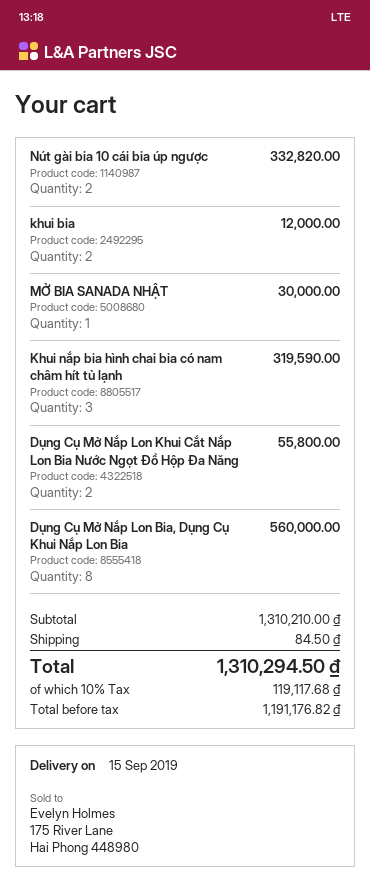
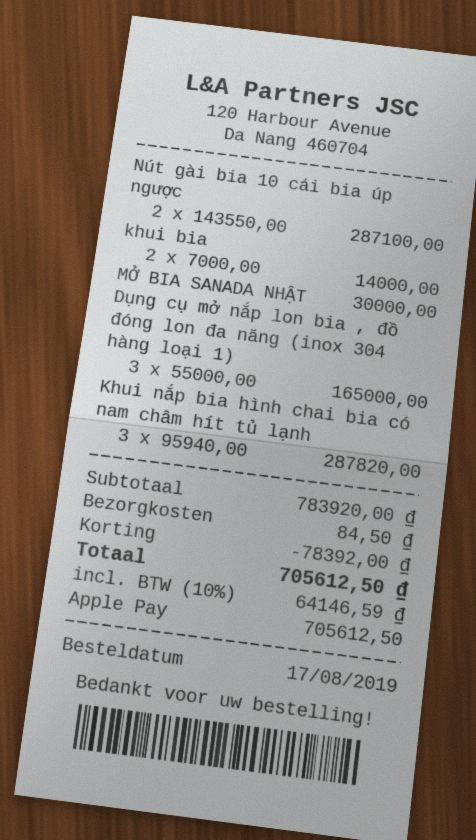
Nút gài bia 10 cái bia úp ngược: 2 for 332820.00 -> 2 for 287100.00
khui bia: 2 for 12000.00 -> 2 for 14000.00
Khui nắp bia hình chai bia có nam châm hít tủ lạnh: 3 for 319590.00 -> 3 for 287820.00
Dụng Cụ Mở Nắp Lon Khui Cắt Nắp Lon Bia Nước Ngọt Đồ Hộp Đa Năng: 2 for 55800.00 -> none
Dụng Cụ Mở Nắp Lon Bia, Dụng Cụ Khui Nắp Lon Bia: 8 for 560000.00 -> none
Dụng cụ mở nắp lon bia , đồ đóng lon đa năng (inox 304 hàng loại 1): none -> 3 for 165000.00
subtotal: 1310210.00 -> 783920.00
discount: none -> 78392.00
tax: 10% = 119117.68 -> 10% = 64146.59
total: 1310294.50 -> 705612.50

